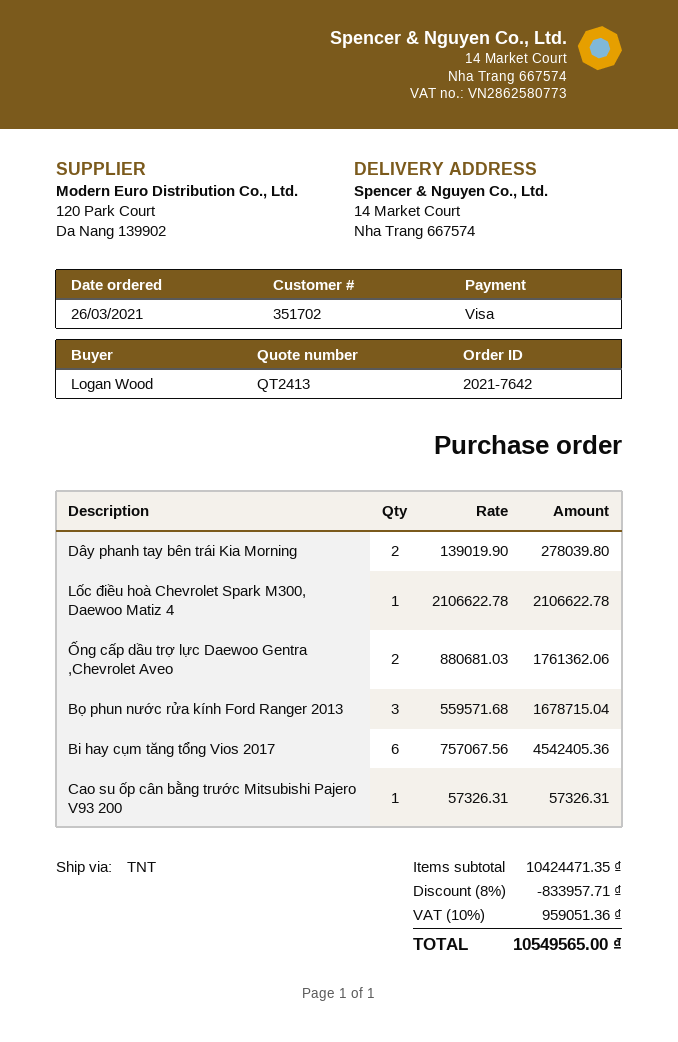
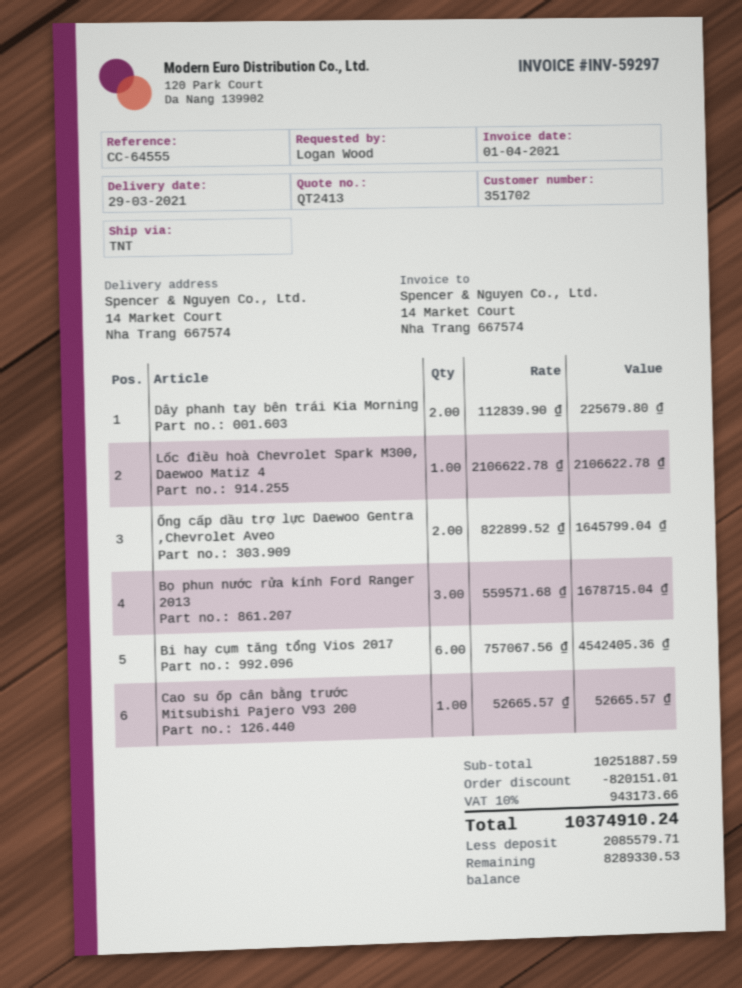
Dây phanh tay bên trái Kia Morning: 2 x 139019.90 = 278039.80 -> 2 x 112839.90 = 225679.80
Ống cấp dầu trợ lực Daewoo Gentra ,Chevrolet Aveo: 2 x 880681.03 = 1761362.06 -> 2 x 822899.52 = 1645799.04
Cao su ốp cân bằng trước Mitsubishi Pajero V93 200: 1 x 57326.31 = 57326.31 -> 1 x 52665.57 = 52665.57
subtotal: 10424471.35 -> 10251887.59
discount: 833957.71 -> 820151.01
tax: 10% = 959051.36 -> 10% = 943173.66
total: 10549565.00 -> 10374910.24

